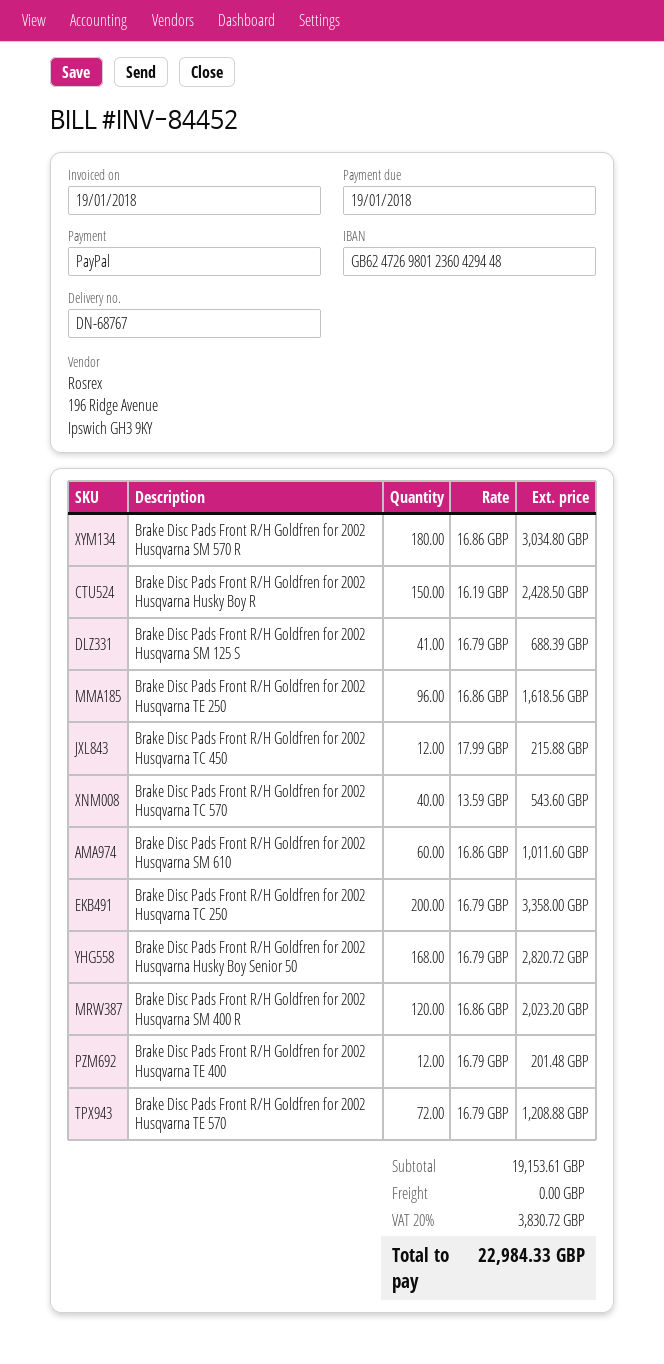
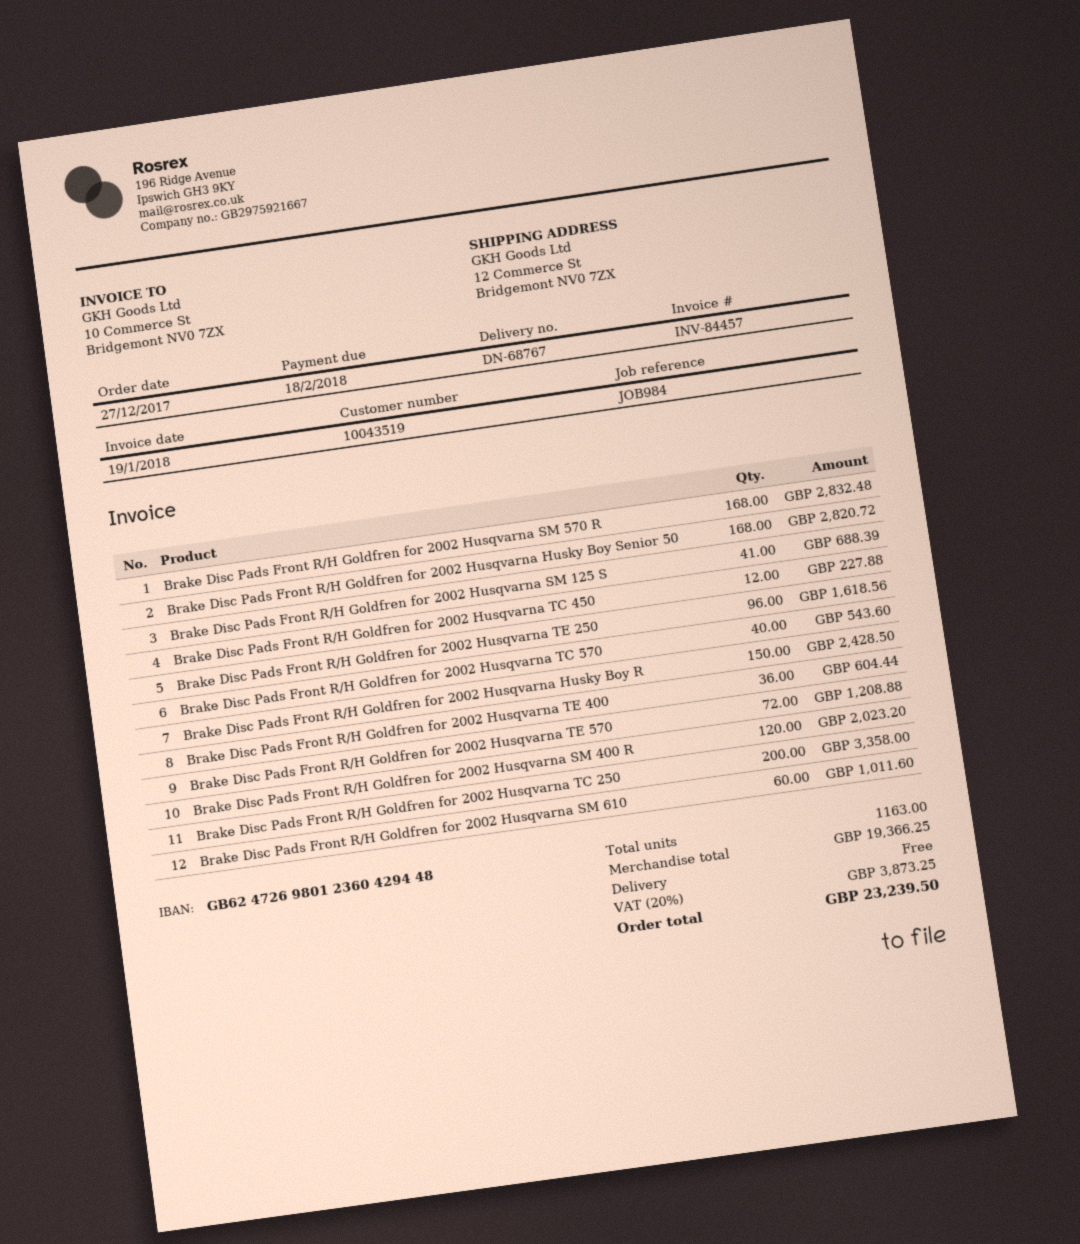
invoice number: INV-84452 -> INV-84457
due date: 2018-01-19 -> 2018-02-18
Brake Disc Pads Front R/H Goldfren for 2002 Husqvarna SM 570 R: 180 for 3034.80 -> 168 for 2832.48
Brake Disc Pads Front R/H Goldfren for 2002 Husqvarna TC 450: 12 for 215.88 -> 12 for 227.88
Brake Disc Pads Front R/H Goldfren for 2002 Husqvarna TE 400: 12 for 201.48 -> 36 for 604.44
subtotal: 19153.61 -> 19366.25
tax: 20% = 3830.72 -> 20% = 3873.25
total: 22984.33 -> 23239.50

